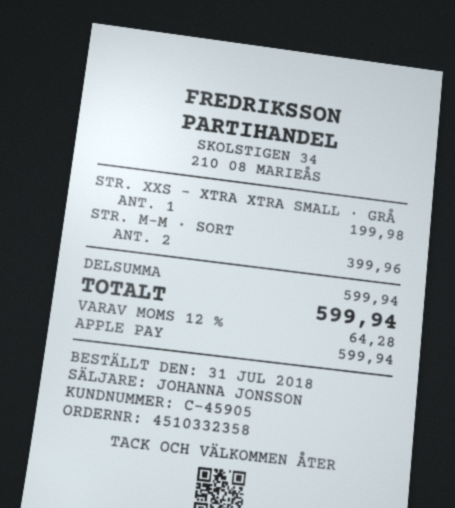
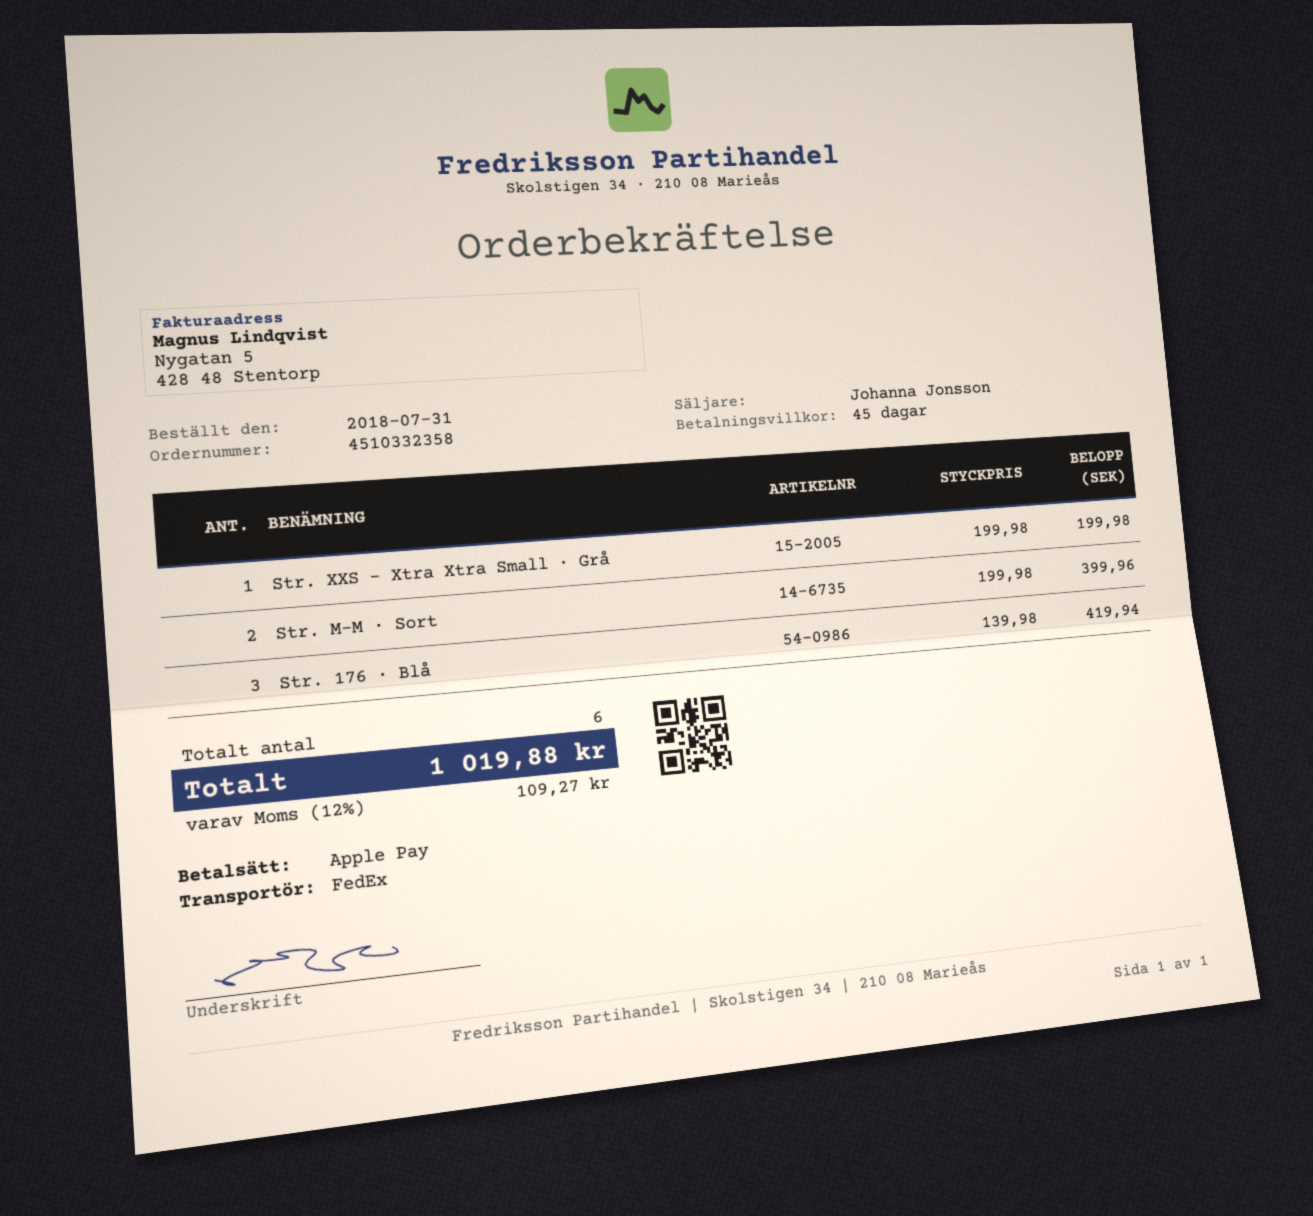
Str. 176 · Blå: none -> 3 for 419.94
tax: 12% = 64.28 -> 12% = 109.27
total: 599.94 -> 1019.88

